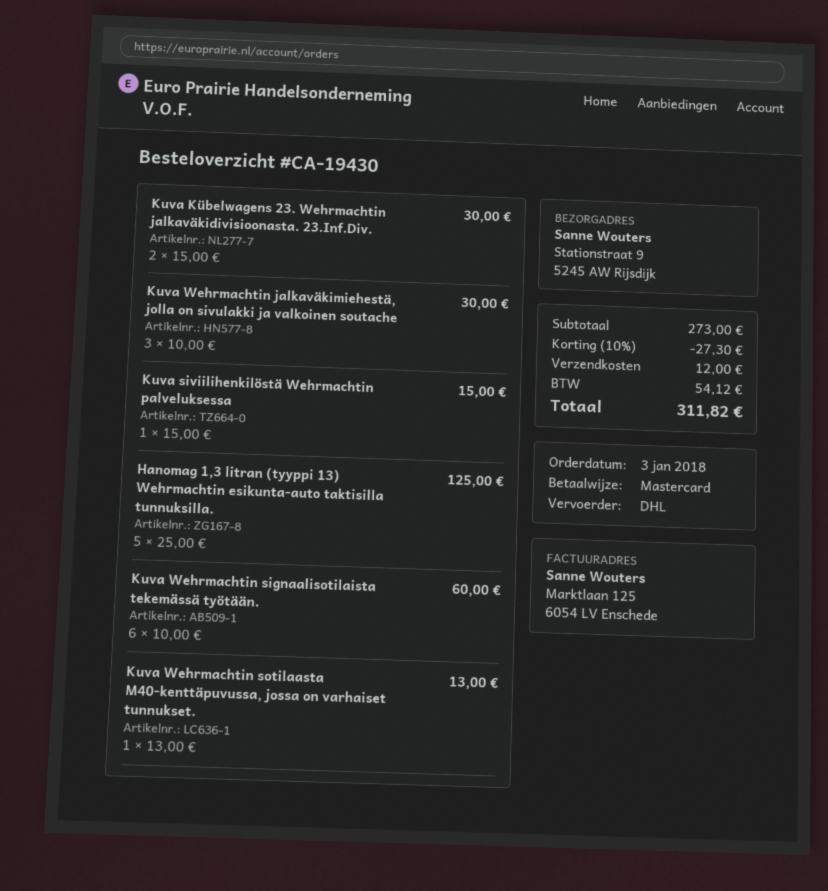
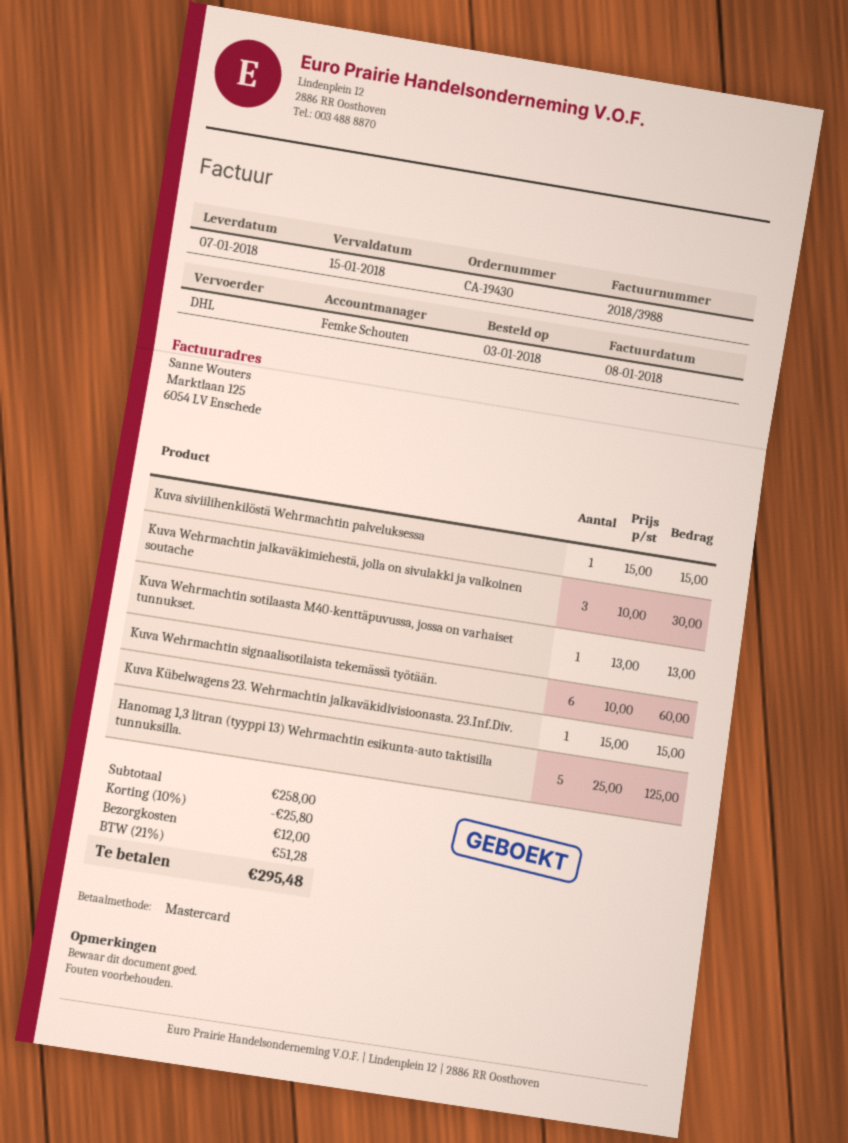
Kuva Kübelwagens 23. Wehrmachtin jalkaväkidivisioonasta. 23.Inf.Div.: 2 x 15.00 = 30.00 -> 1 x 15.00 = 15.00
subtotal: 273.00 -> 258.00
discount: 10% = 27.30 -> 10% = 25.80
tax: 54.12 -> 51.28
total: 311.82 -> 295.48

